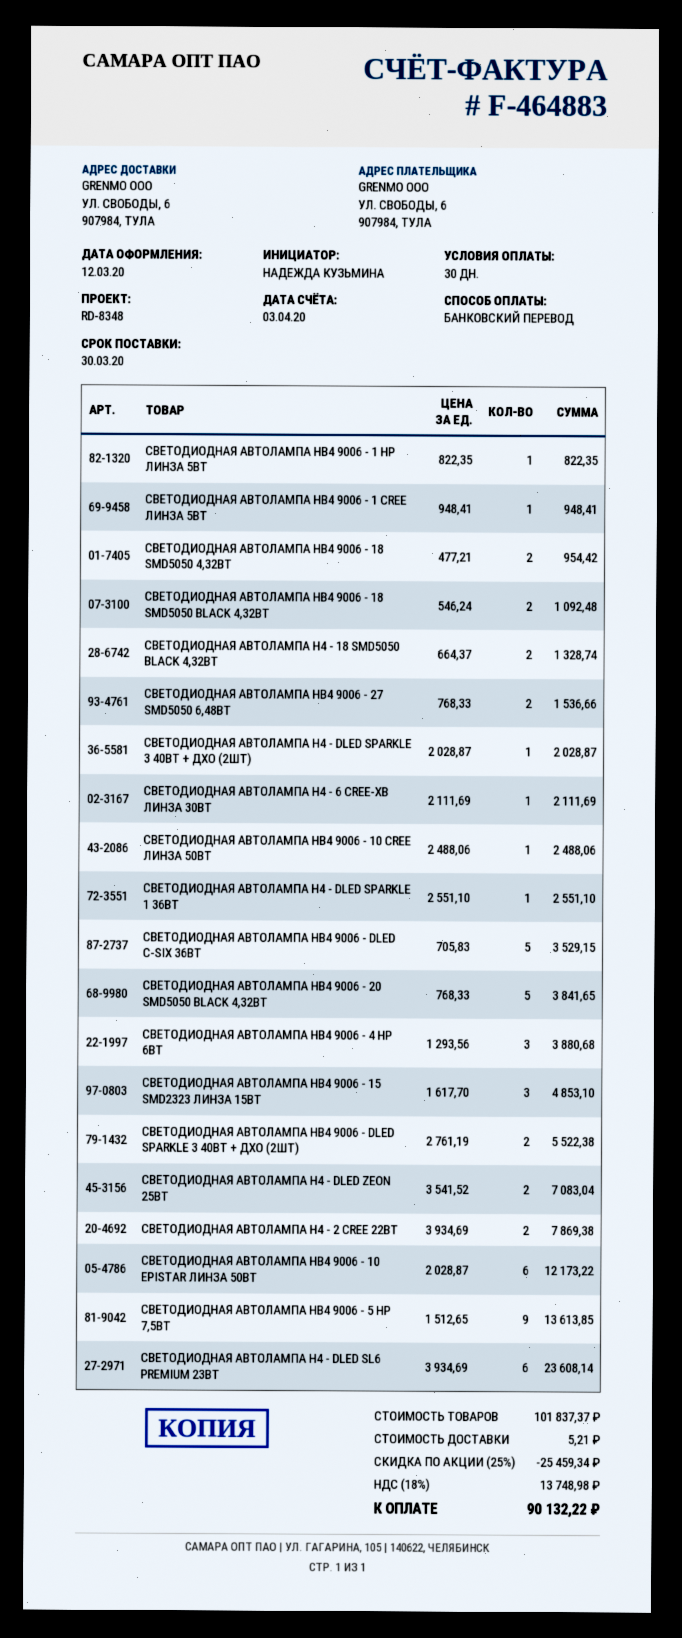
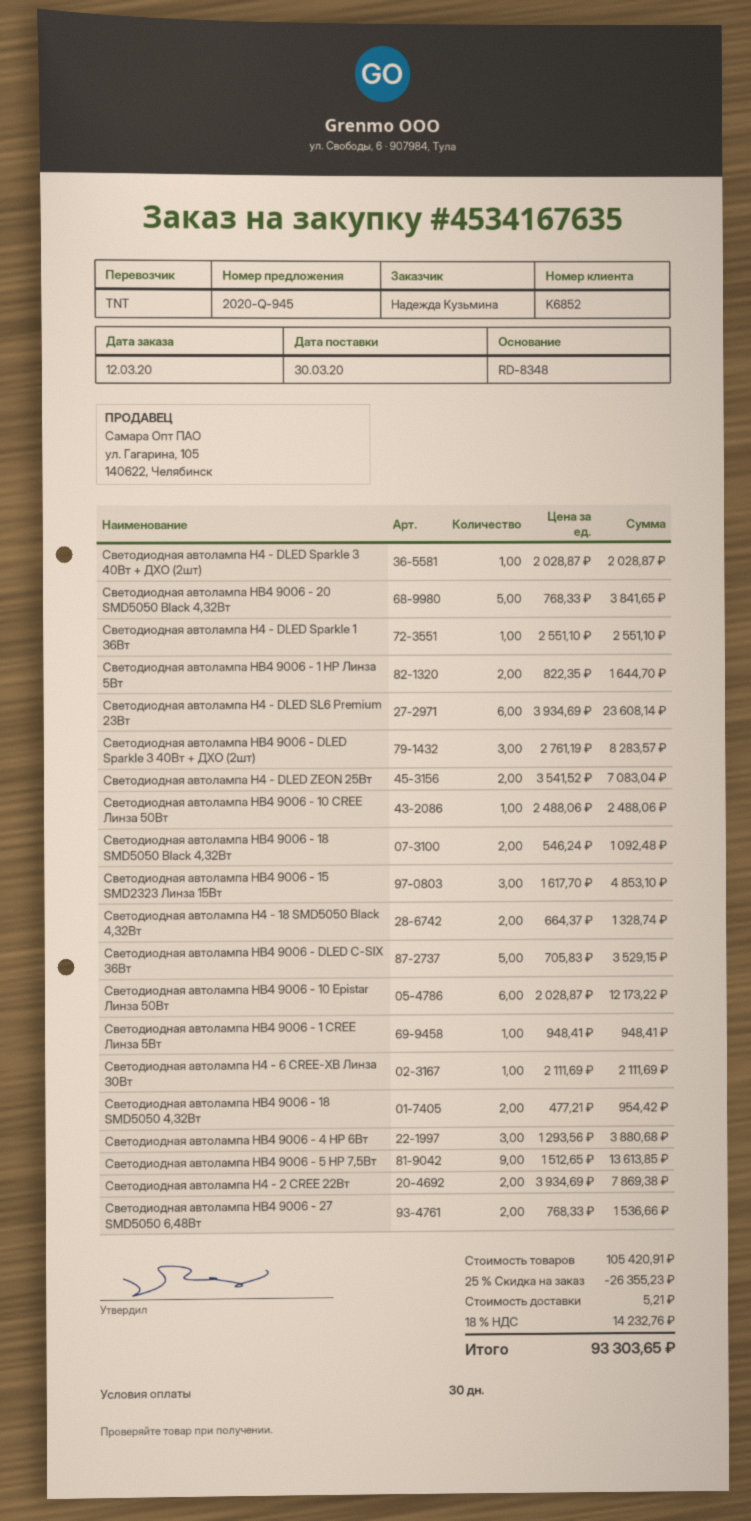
СВЕТОДИОДНАЯ АВТОЛАМПА HB4 9006 - 1 HP ЛИНЗА 5ВТ: 1 x 822.35 = 822.35 -> 2 x 822.35 = 1644.70
СВЕТОДИОДНАЯ АВТОЛАМПА HB4 9006 - DLED SPARKLE 3 40ВТ + ДХО (2ШТ): 2 x 2761.19 = 5522.38 -> 3 x 2761.19 = 8283.57
subtotal: 101837.37 -> 105420.91
discount: 25% = 25459.34 -> 25% = 26355.23
tax: 18% = 13748.98 -> 18% = 14232.76
total: 90132.22 -> 93303.65

